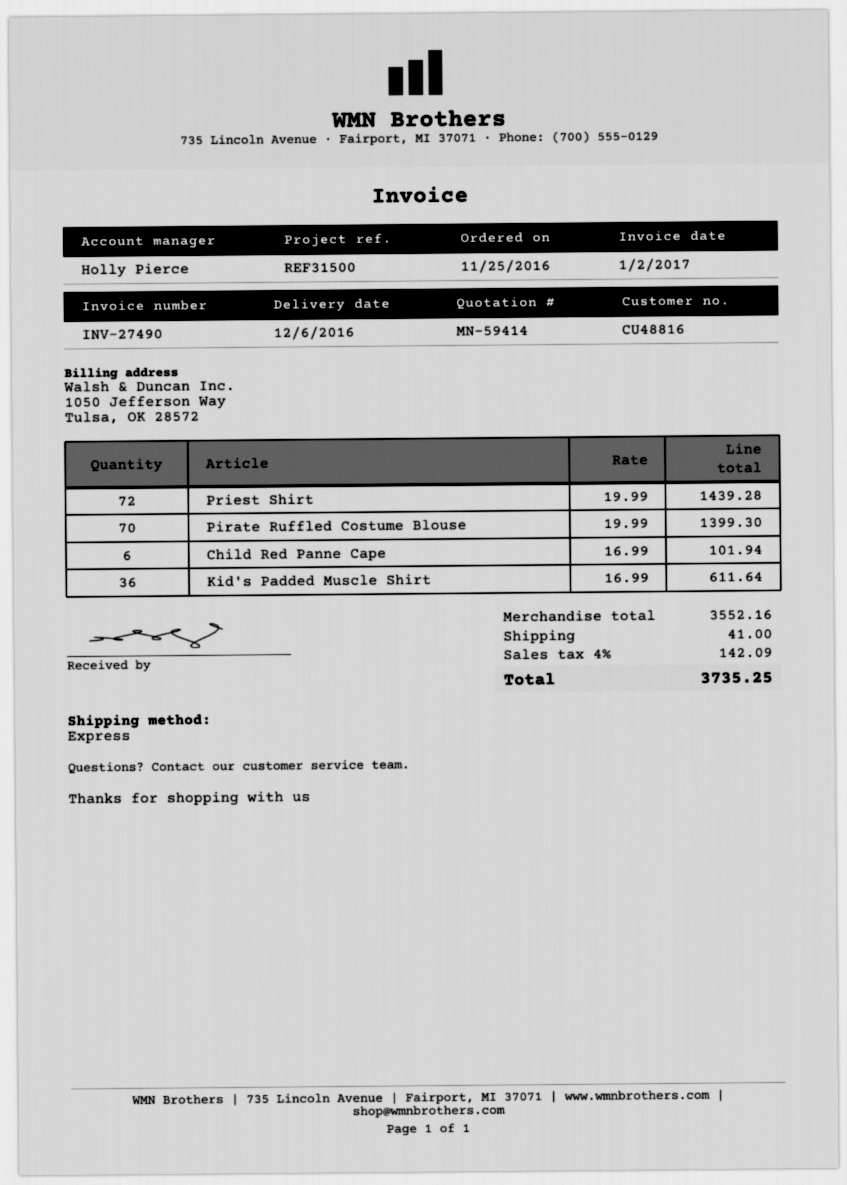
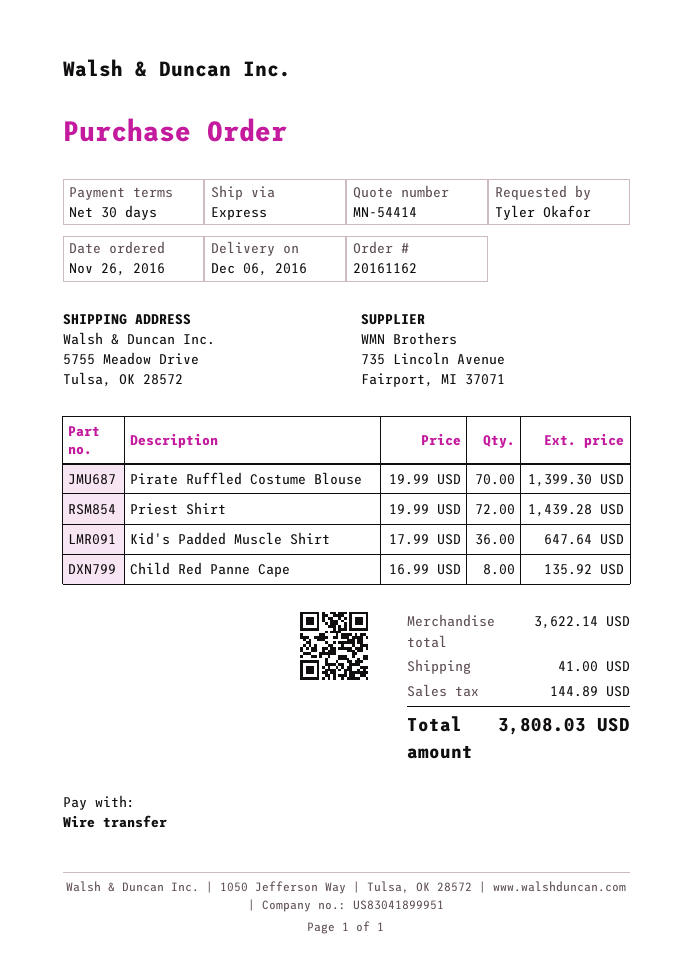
quote number: MN-59414 -> MN-54414
order date: 2016-11-25 -> 2016-11-26
Child Red Panne Cape: 6 x 16.99 = 101.94 -> 8 x 16.99 = 135.92
Kid's Padded Muscle Shirt: 36 x 16.99 = 611.64 -> 36 x 17.99 = 647.64
subtotal: 3552.16 -> 3622.14
tax: 142.09 -> 144.89
total: 3735.25 -> 3808.03

